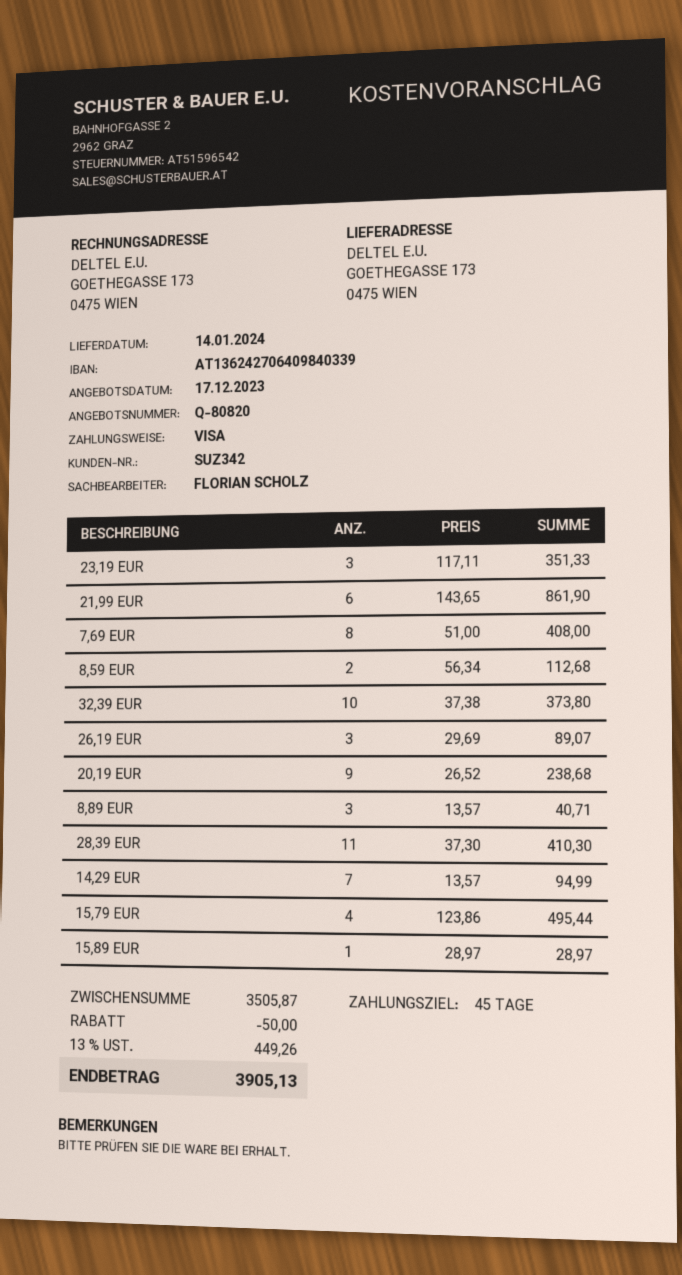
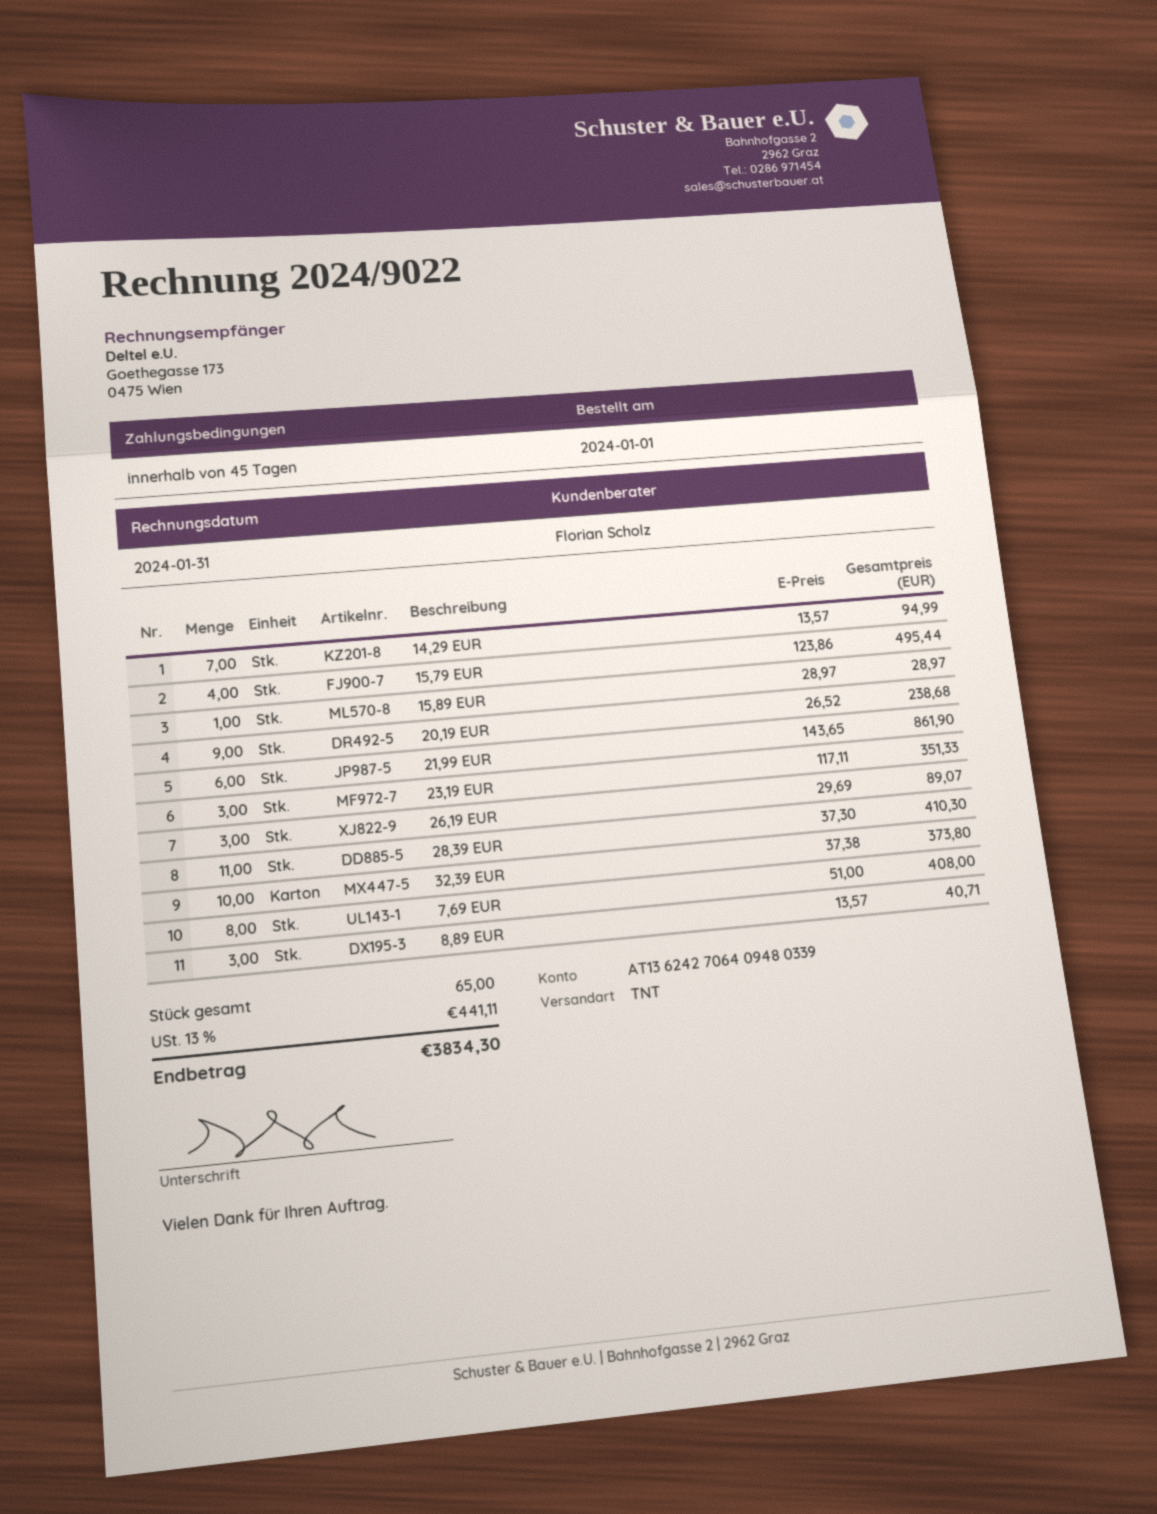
bank account: AT136242706409840339 -> AT136242706409480339
8,59 EUR: 2 x 56.34 = 112.68 -> none
discount: 50.00 -> none
tax: 13% = 449.26 -> 13% = 441.11
total: 3905.13 -> 3834.30

